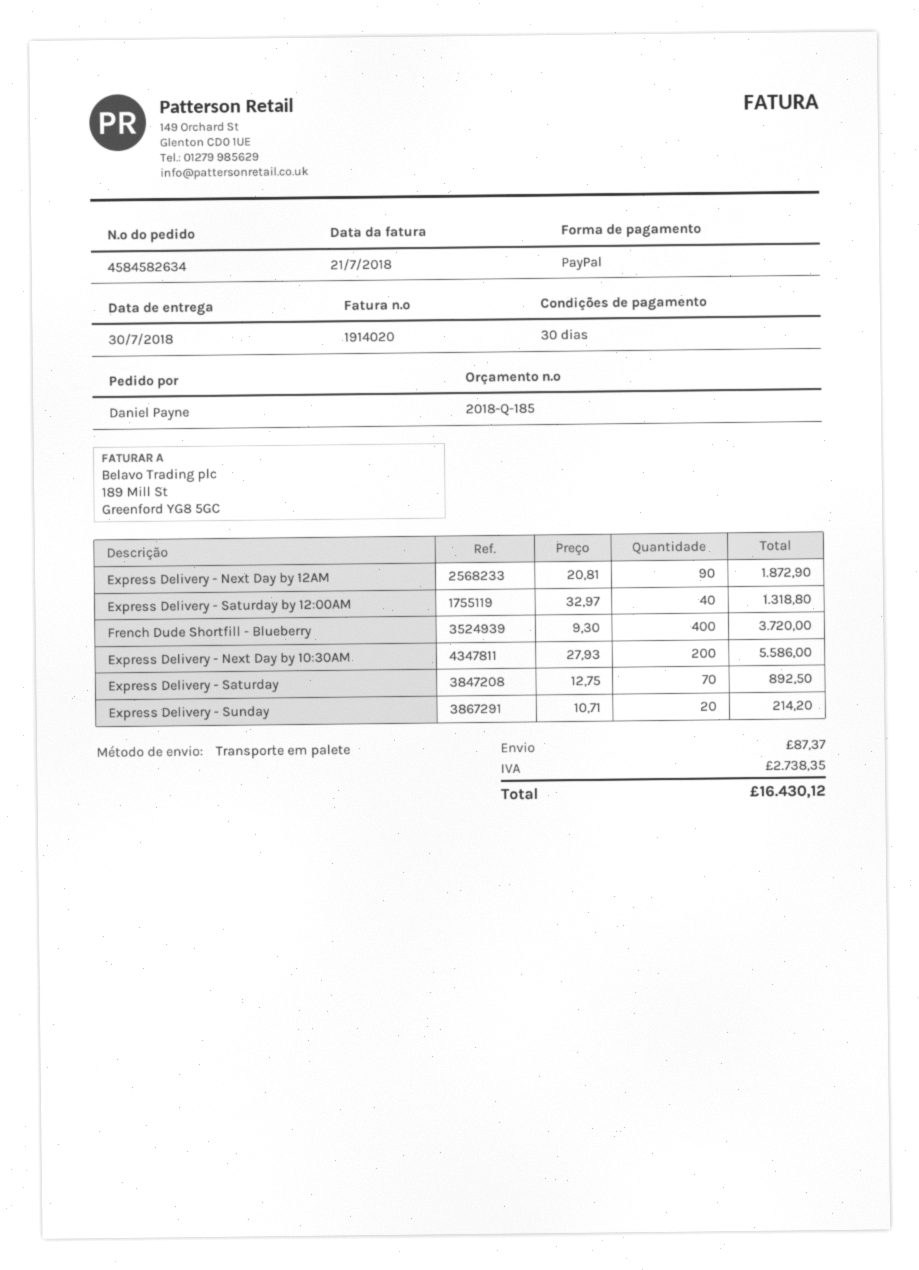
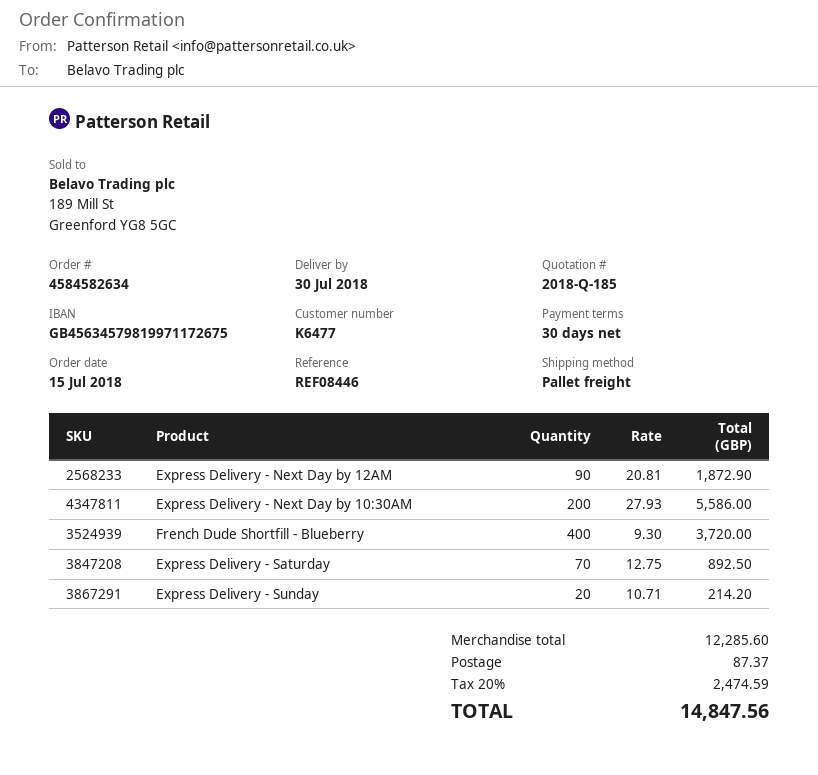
Express Delivery - Saturday by 12:00AM: 40 x 32.97 = 1318.80 -> none
tax: 2738.35 -> 2474.59
total: 16430.12 -> 14847.56

